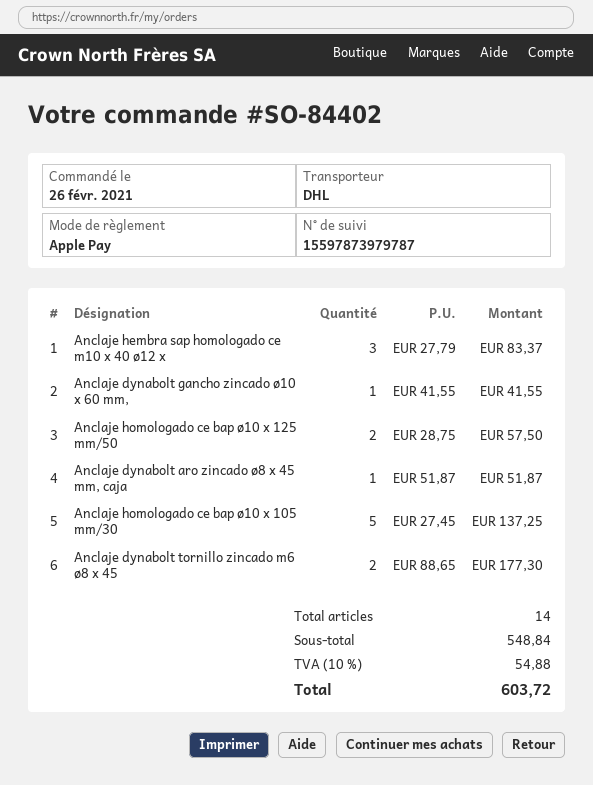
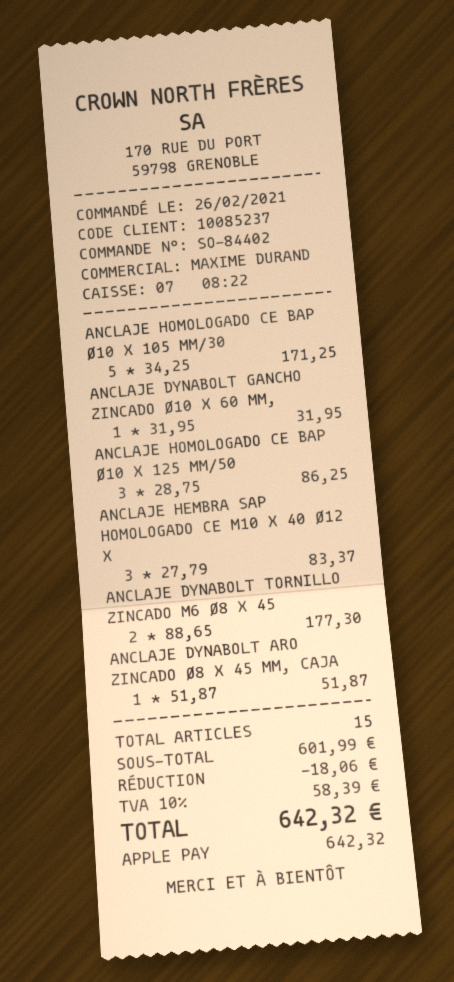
Anclaje dynabolt gancho zincado ø10 x 60 mm,: 1 x 41.55 = 41.55 -> 1 x 31.95 = 31.95
Anclaje homologado ce bap ø10 x 125 mm/50: 2 x 28.75 = 57.50 -> 3 x 28.75 = 86.25
Anclaje homologado ce bap ø10 x 105 mm/30: 5 x 27.45 = 137.25 -> 5 x 34.25 = 171.25
total quantity: 14 -> 15
subtotal: 548.84 -> 601.99
discount: none -> 18.06
tax: 10% = 54.88 -> 10% = 58.39
total: 603.72 -> 642.32

